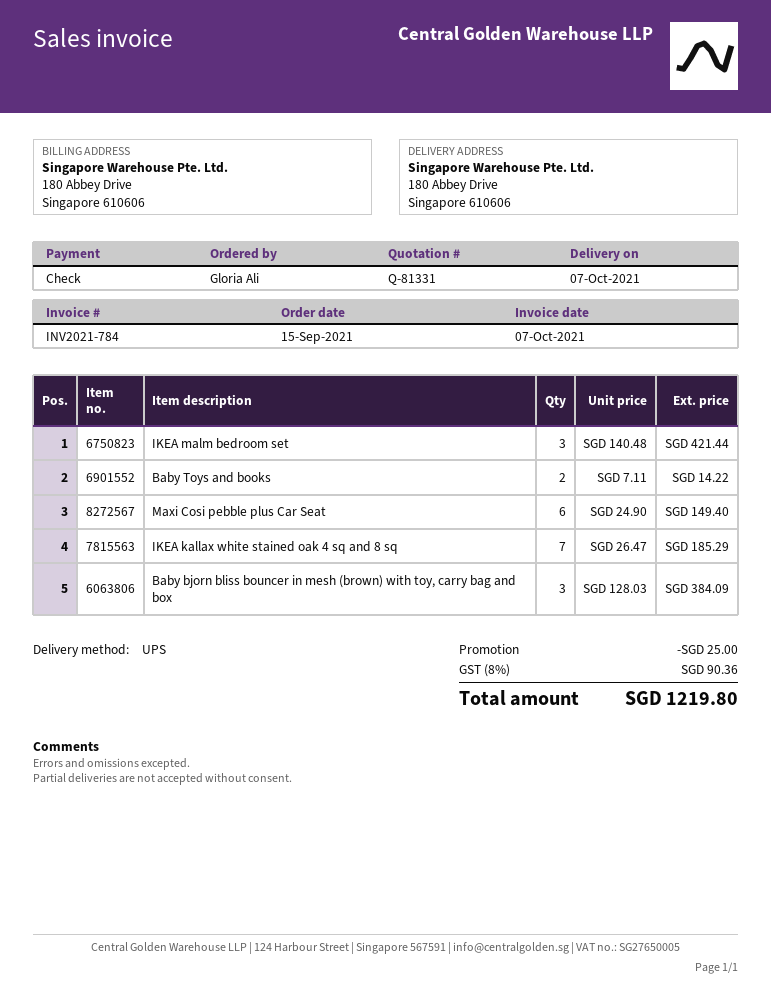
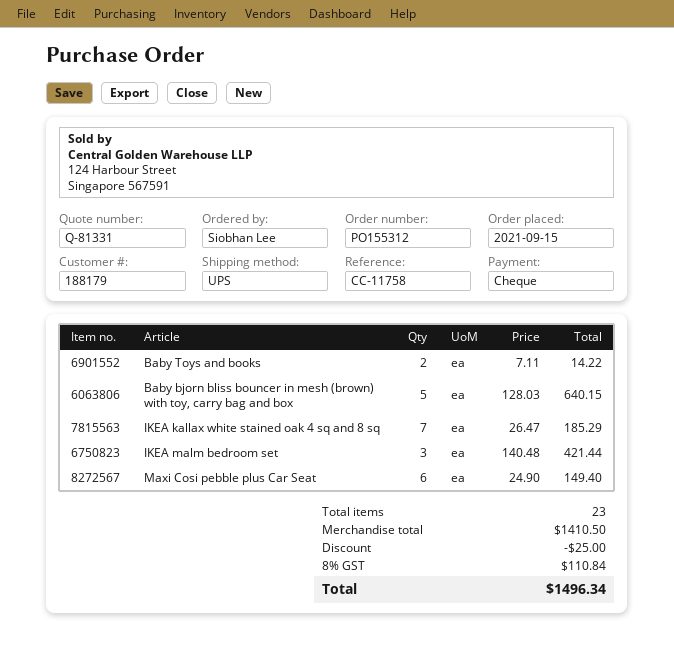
ordered by: Gloria Ali -> Siobhan Lee
Baby bjorn bliss bouncer in mesh (brown) with toy, carry bag and box: 3 x 128.03 = 384.09 -> 5 x 128.03 = 640.15
tax: 8% = 90.36 -> 8% = 110.84
total: 1219.80 -> 1496.34

